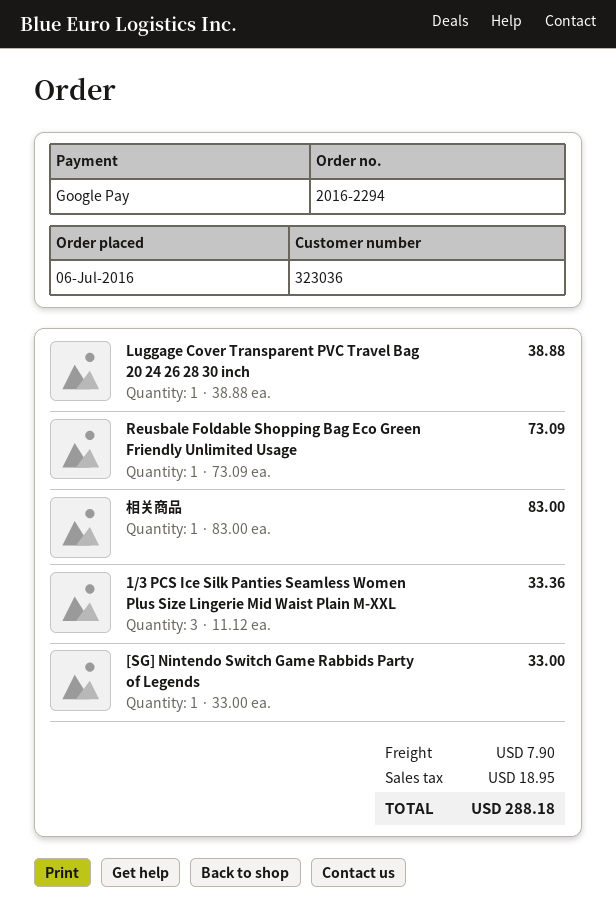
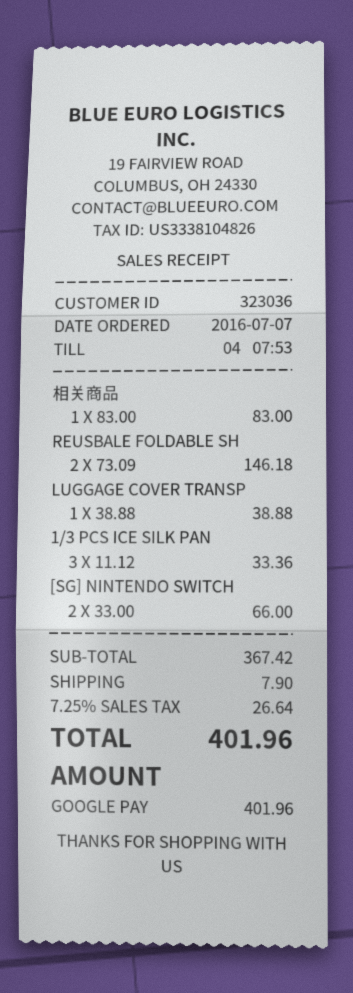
order date: 2016-07-06 -> 2016-07-07
Reusbale Foldable Shopping Bag Eco Green Friendly Unlimited Usage: 1 x 73.09 = 73.09 -> 2 x 73.09 = 146.18
[SG] Nintendo Switch Game Rabbids Party of Legends: 1 x 33.00 = 33.00 -> 2 x 33.00 = 66.00
tax: 18.95 -> 26.64
total: 288.18 -> 401.96

